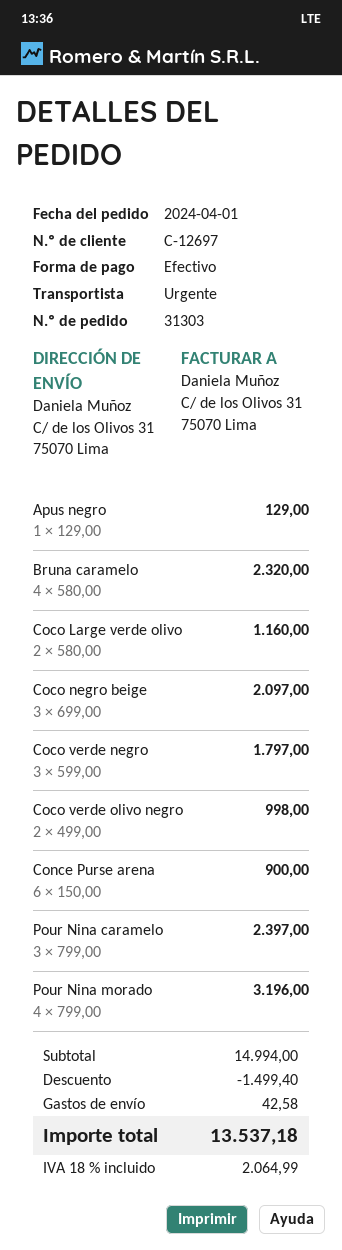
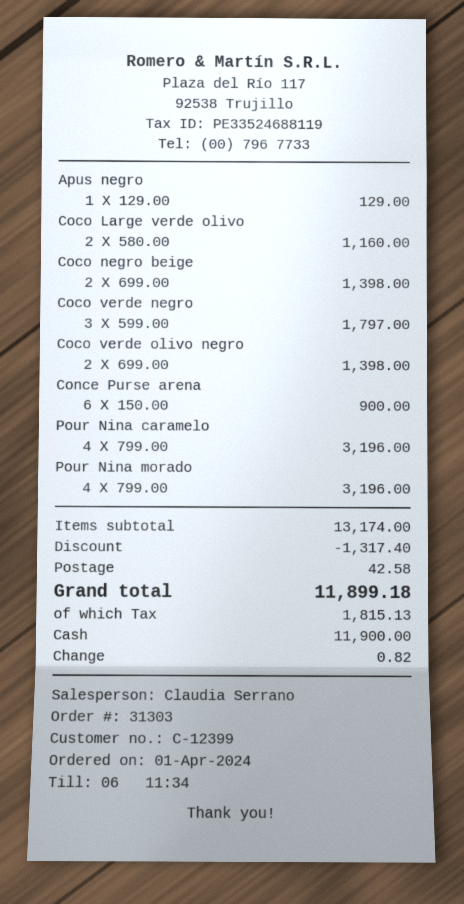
customer number: C-12697 -> C-12399
Bruna caramelo: 4 x 580.00 = 2320.00 -> none
Coco negro beige: 3 x 699.00 = 2097.00 -> 2 x 699.00 = 1398.00
Coco verde olivo negro: 2 x 499.00 = 998.00 -> 2 x 699.00 = 1398.00
Pour Nina caramelo: 3 x 799.00 = 2397.00 -> 4 x 799.00 = 3196.00
subtotal: 14994.00 -> 13174.00
discount: 1499.40 -> 1317.40
tax: 2064.99 -> 1815.13
total: 13537.18 -> 11899.18

